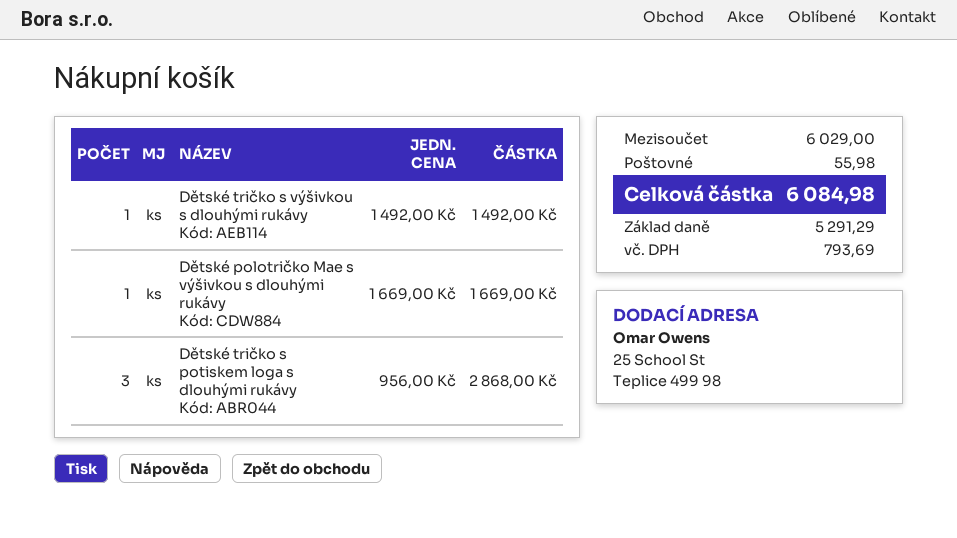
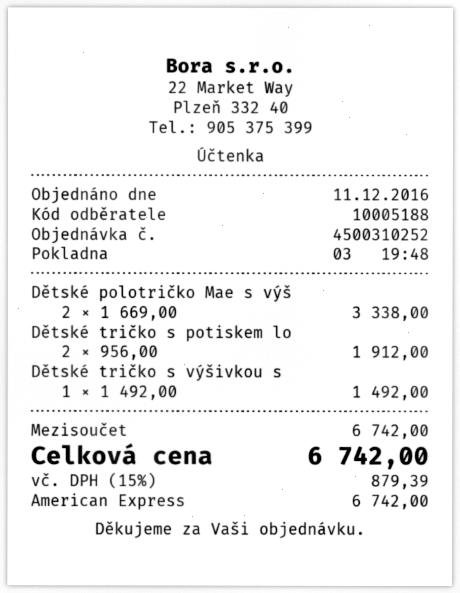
Dětské polotričko Mae s výšivkou s dlouhými rukávy: 1 x 1669.00 = 1669.00 -> 2 x 1669.00 = 3338.00
Dětské tričko s potiskem loga s dlouhými rukávy: 3 x 956.00 = 2868.00 -> 2 x 956.00 = 1912.00
subtotal: 6029.00 -> 6742.00
shipping: 55.98 -> none
tax: 793.69 -> 879.39
total: 6084.98 -> 6742.00

